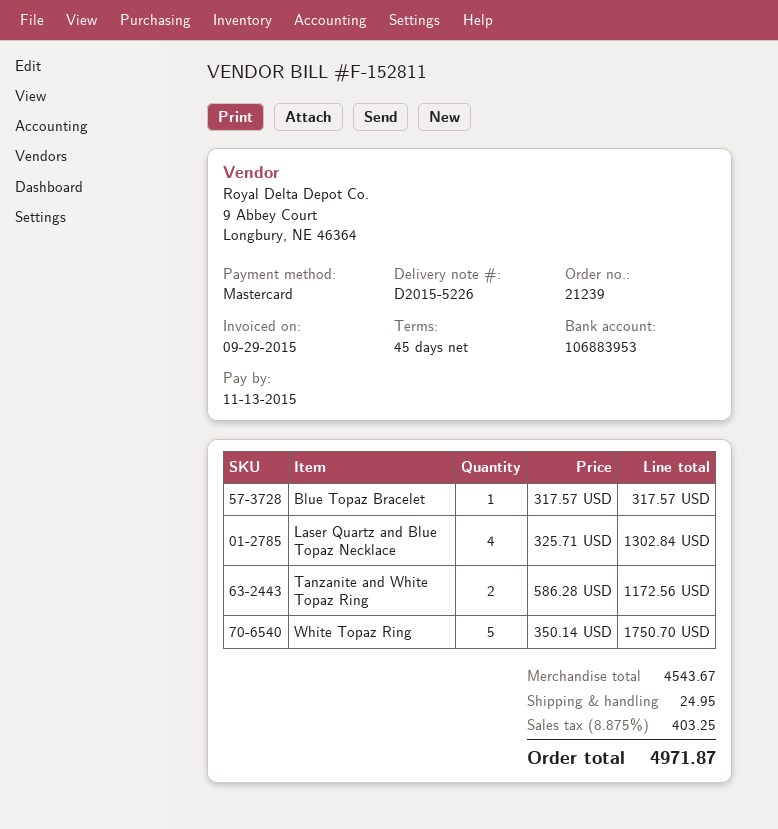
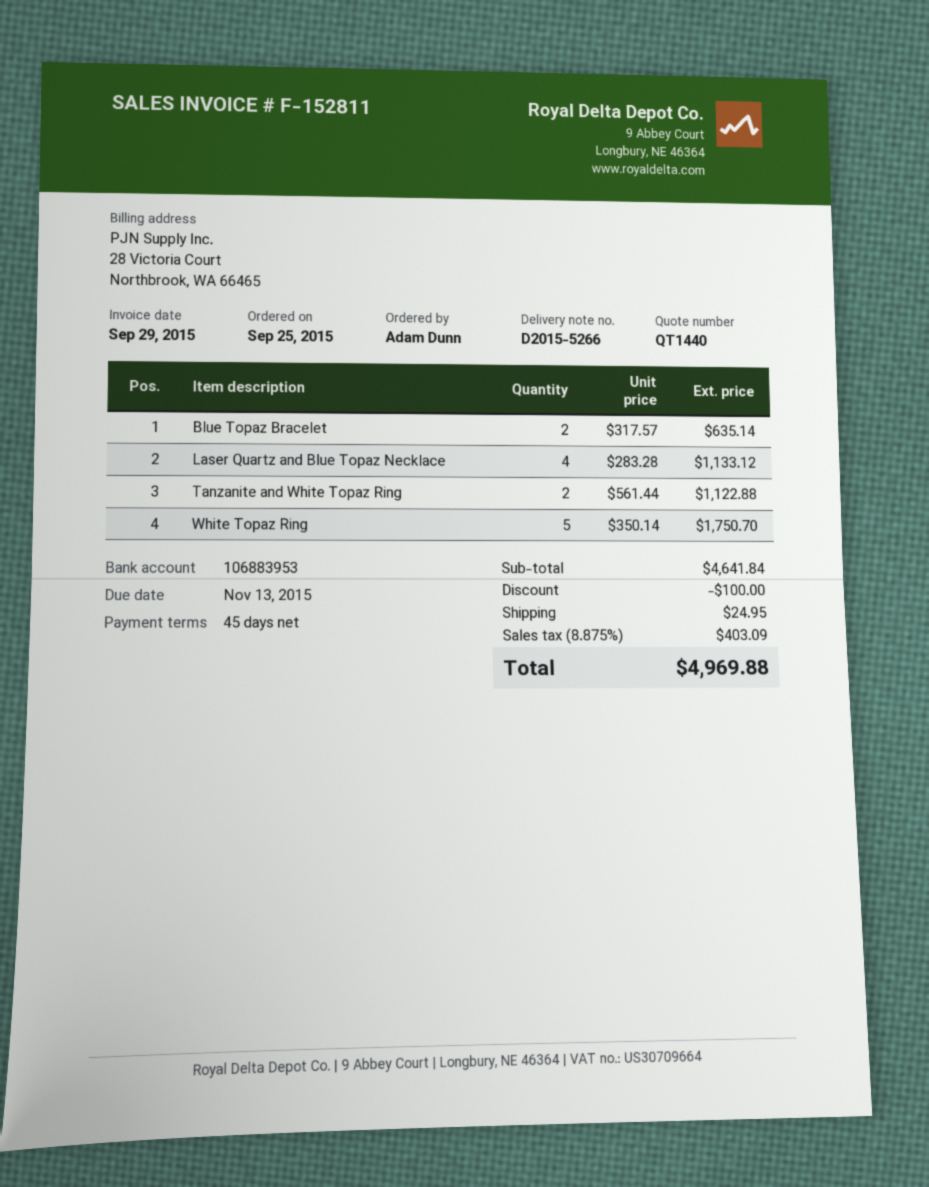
delivery note number: D2015-5226 -> D2015-5266
Blue Topaz Bracelet: 1 x 317.57 = 317.57 -> 2 x 317.57 = 635.14
Laser Quartz and Blue Topaz Necklace: 4 x 325.71 = 1302.84 -> 4 x 283.28 = 1133.12
Tanzanite and White Topaz Ring: 2 x 586.28 = 1172.56 -> 2 x 561.44 = 1122.88
subtotal: 4543.67 -> 4641.84
discount: none -> 100.00
tax: 8.875% = 403.25 -> 8.875% = 403.09
total: 4971.87 -> 4969.88

